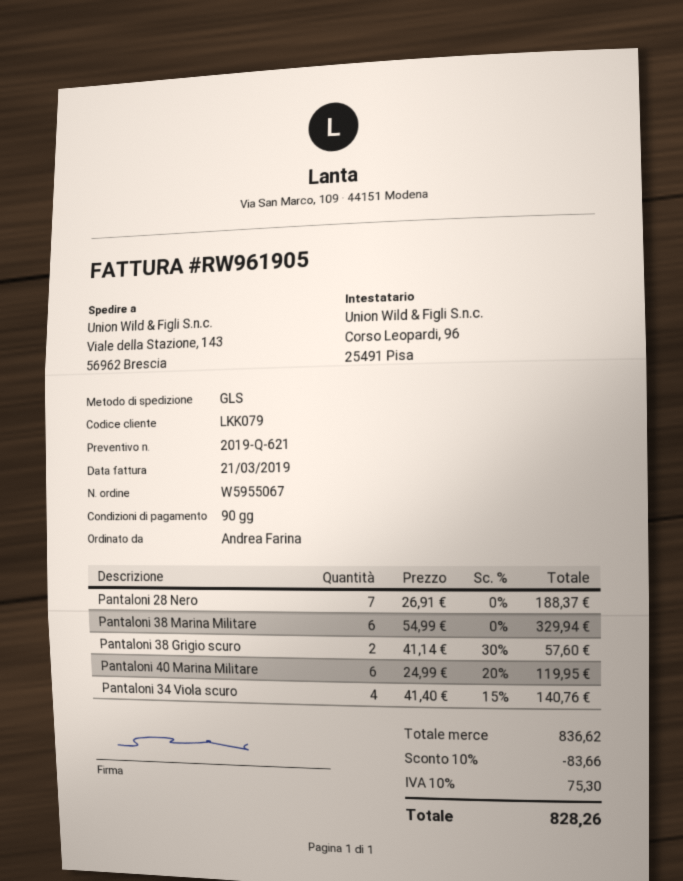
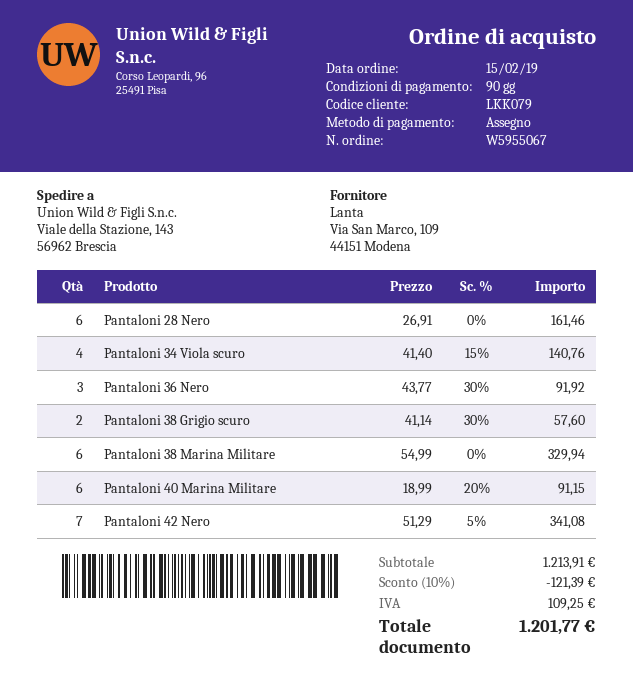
Pantaloni 28 Nero: 7 x 26.91 = 188.37 -> 6 x 26.91 = 161.46
Pantaloni 40 Marina Militare: 6 x 24.99 - 20% = 119.95 -> 6 x 18.99 - 20% = 91.15
Pantaloni 36 Nero: none -> 3 x 43.77 - 30% = 91.92
Pantaloni 42 Nero: none -> 7 x 51.29 - 5% = 341.08
subtotal: 836.62 -> 1213.91
discount: 10% = 83.66 -> 10% = 121.39
tax: 75.30 -> 109.25
total: 828.26 -> 1201.77

